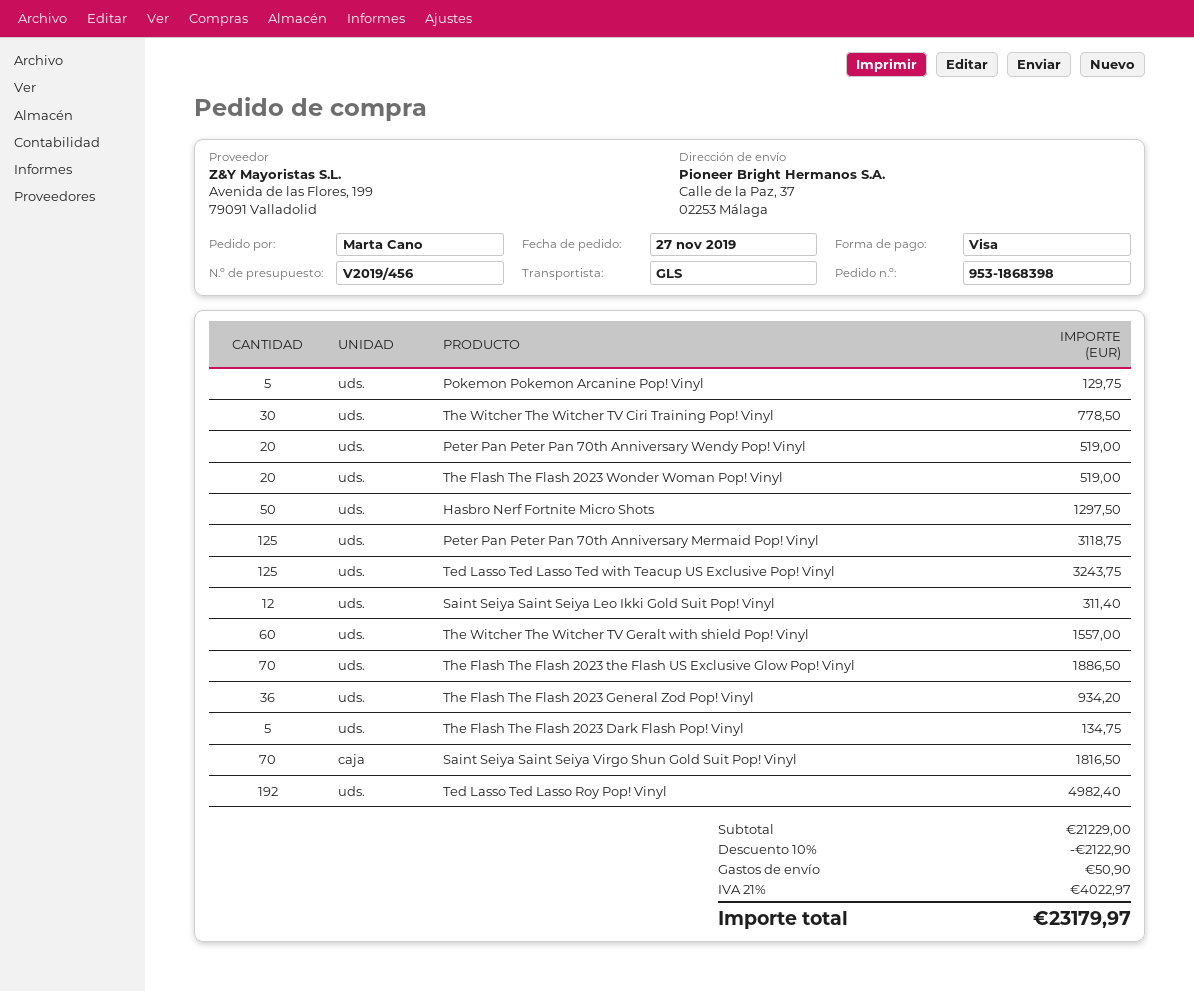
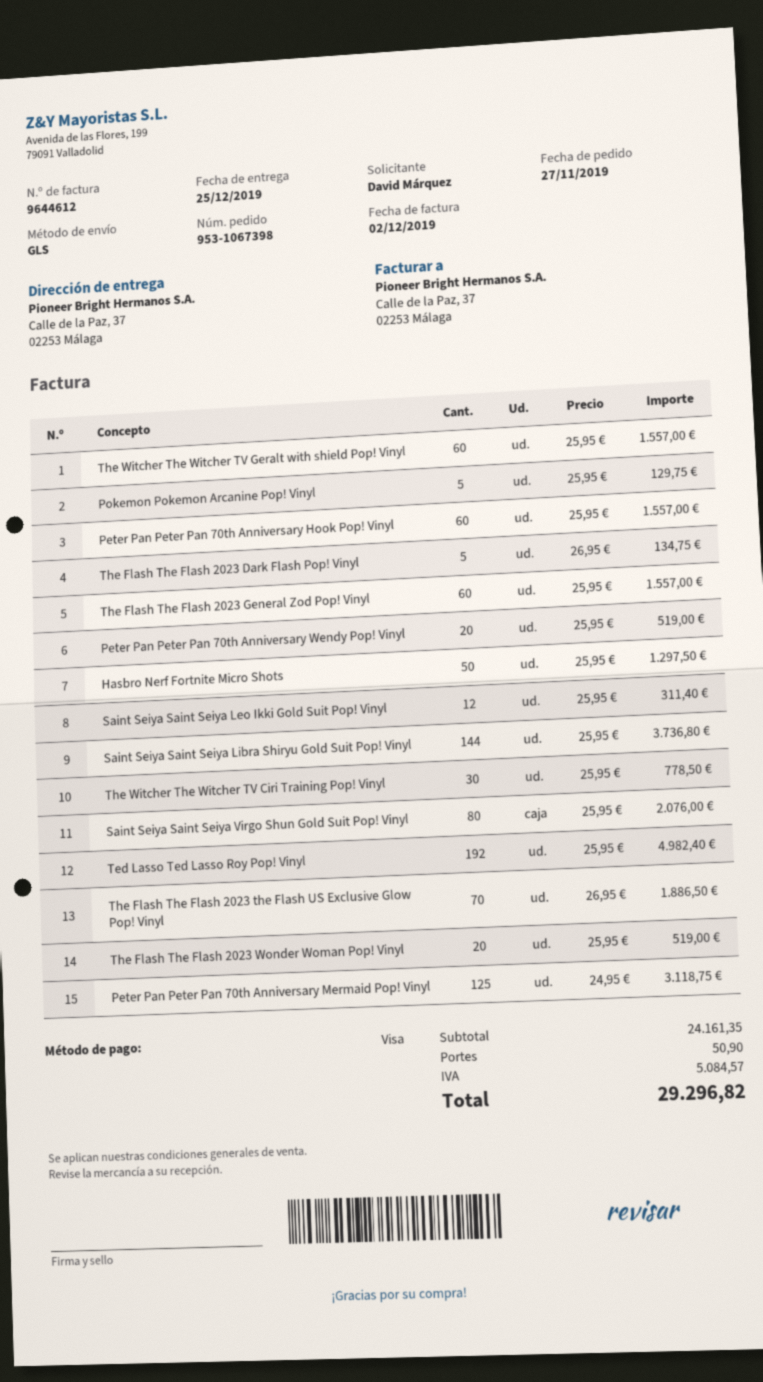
order number: 953-1868398 -> 953-1067398
ordered by: Marta Cano -> David Márquez
Ted Lasso Ted Lasso Ted with Teacup US Exclusive Pop! Vinyl: 125 for 3243.75 -> none
The Flash The Flash 2023 General Zod Pop! Vinyl: 36 for 934.20 -> 60 for 1557.00
Saint Seiya Saint Seiya Virgo Shun Gold Suit Pop! Vinyl: 70 for 1816.50 -> 80 for 2076.00
Peter Pan Peter Pan 70th Anniversary Hook Pop! Vinyl: none -> 60 for 1557.00
Saint Seiya Saint Seiya Libra Shiryu Gold Suit Pop! Vinyl: none -> 144 for 3736.80
subtotal: 21229.00 -> 24161.35
discount: 10% = 2122.90 -> none
tax: 4022.97 -> 5084.57
total: 23179.97 -> 29296.82

